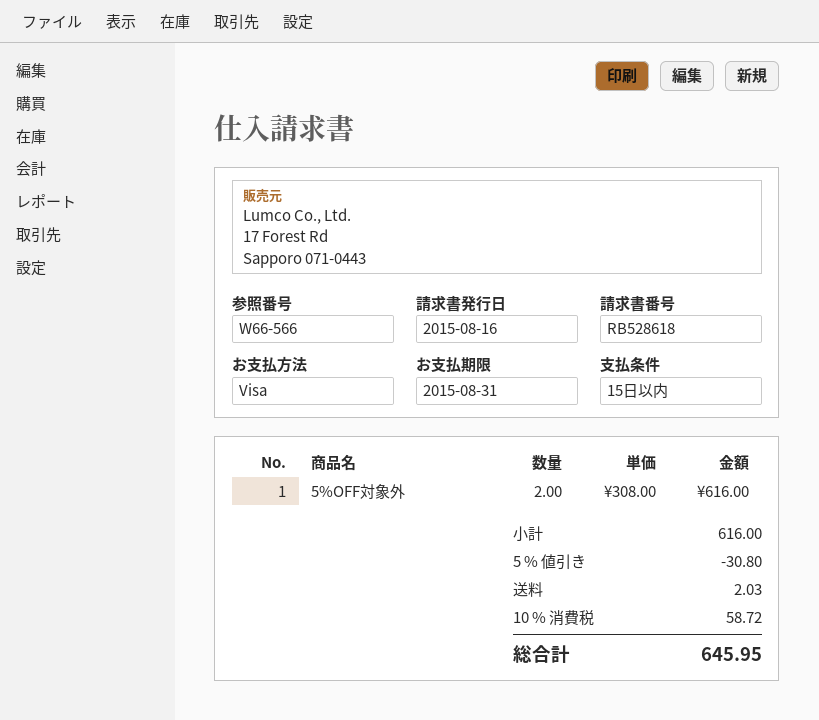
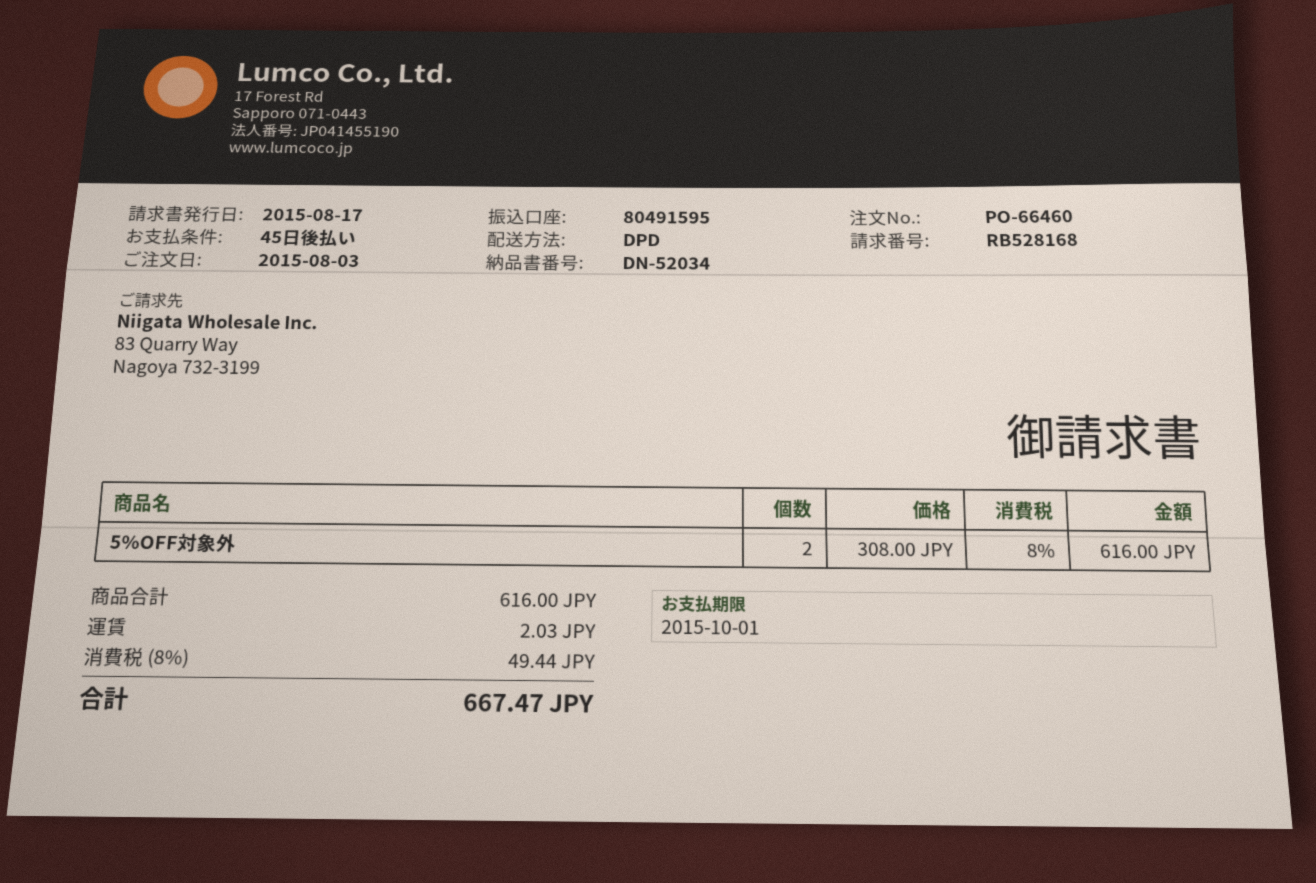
invoice number: RB528618 -> RB528168
invoice date: 2015-08-16 -> 2015-08-17
payment terms: 15 days -> 45 days
due date: 2015-08-31 -> 2015-10-01
discount: 5% = 30.80 -> none
tax: 10% = 58.72 -> 8% = 49.44
total: 645.95 -> 667.47

